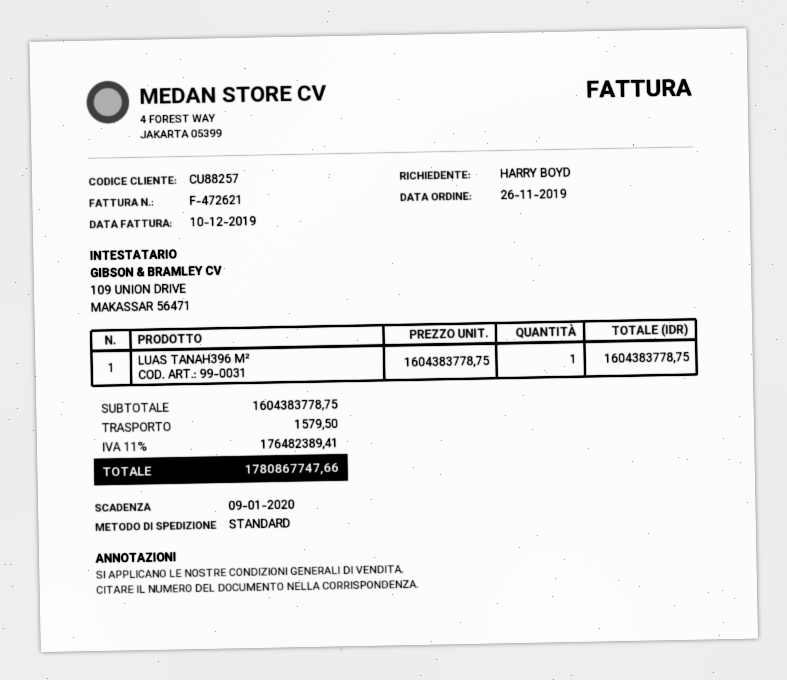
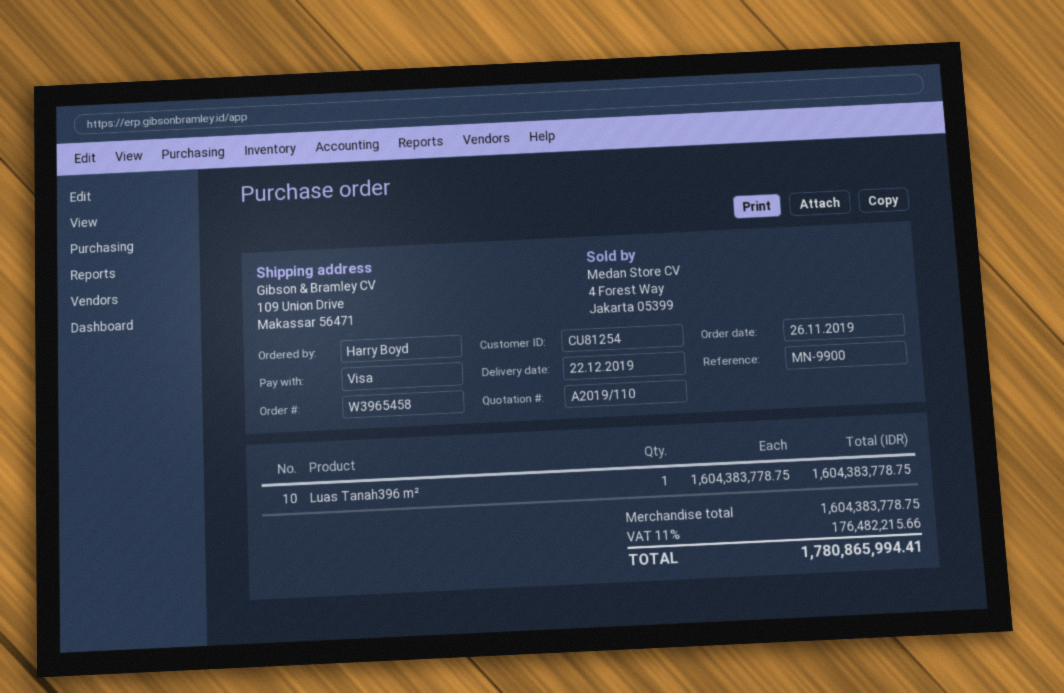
customer number: CU88257 -> CU81254
shipping: 1579.50 -> none
tax: 11% = 176482389.41 -> 11% = 176482215.66
total: 1780867747.66 -> 1780865994.41

